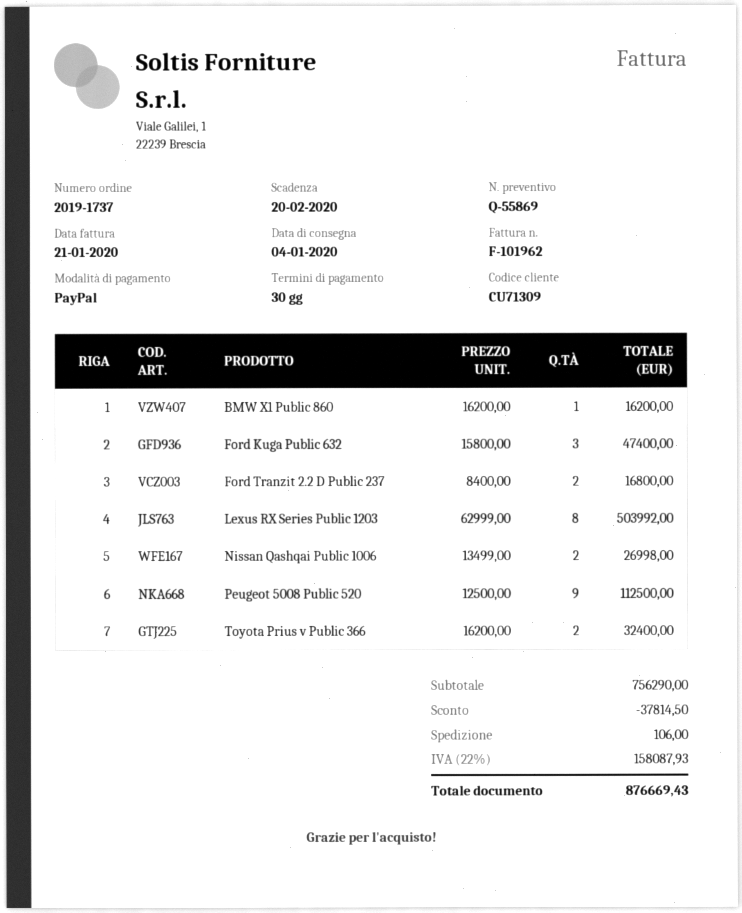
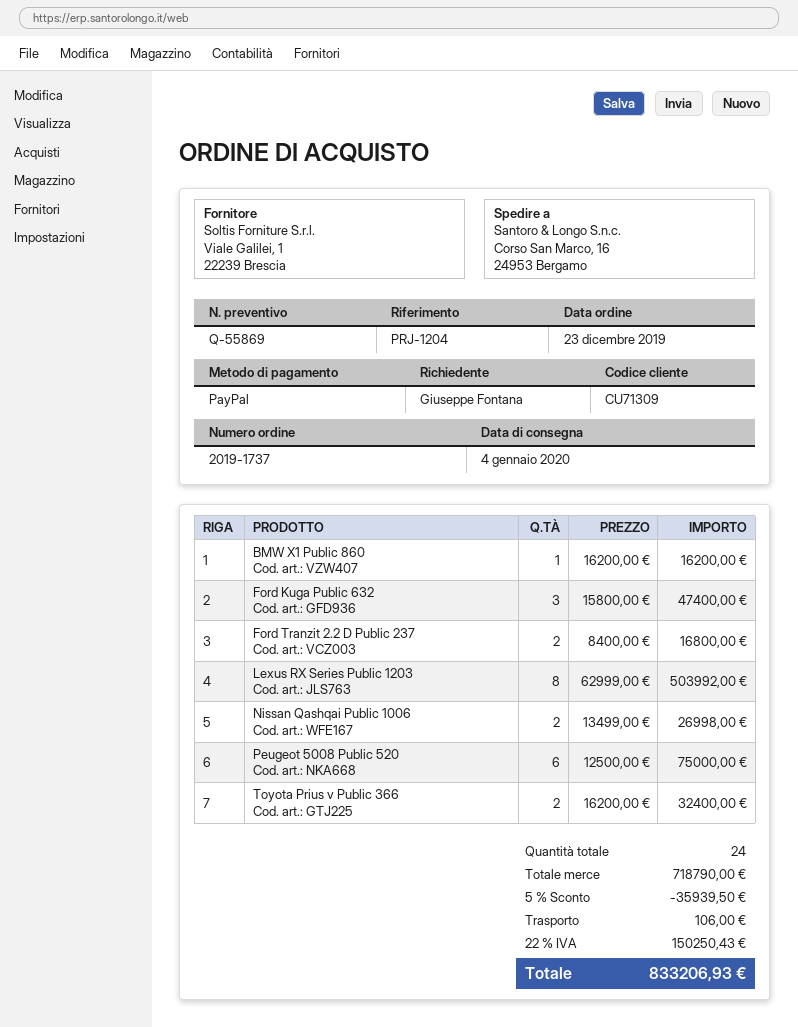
Peugeot 5008 Public 520: 9 x 12500.00 = 112500.00 -> 6 x 12500.00 = 75000.00
subtotal: 756290.00 -> 718790.00
discount: 37814.50 -> 35939.50
tax: 22% = 158087.93 -> 22% = 150250.43
total: 876669.43 -> 833206.93

